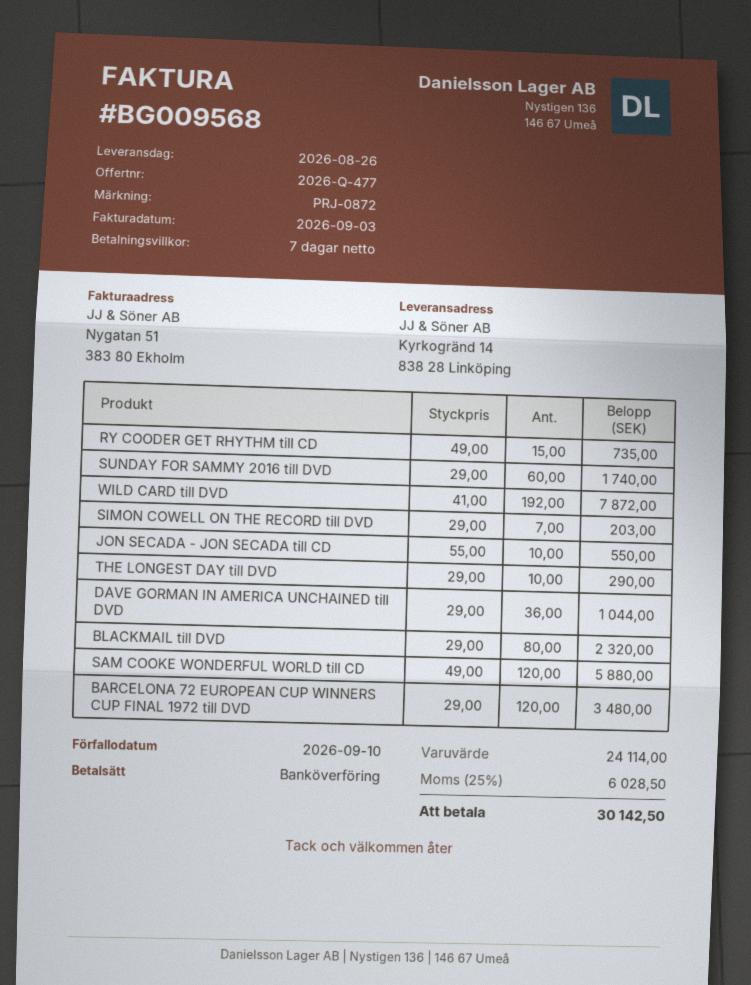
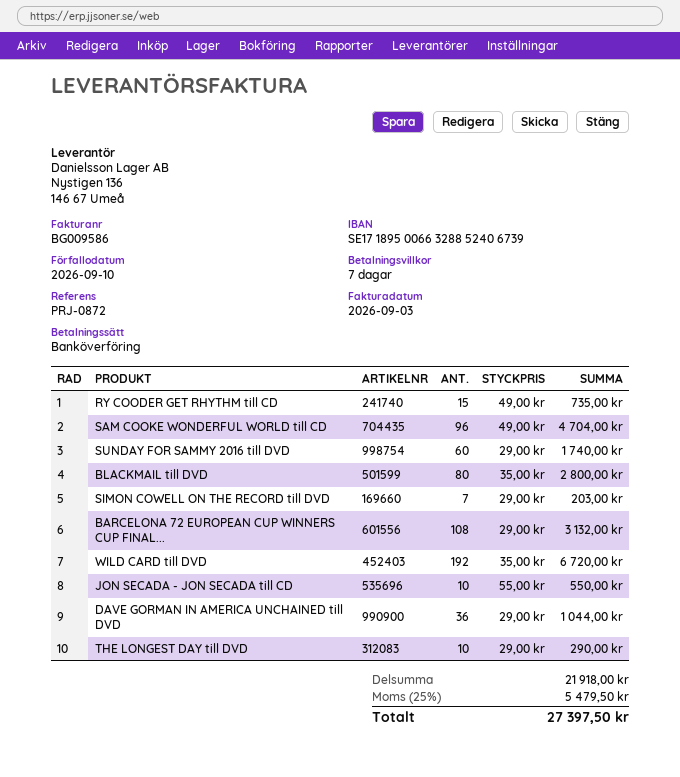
invoice number: BG009568 -> BG009586
WILD CARD till DVD: 192 x 41.00 = 7872.00 -> 192 x 35.00 = 6720.00
BLACKMAIL till DVD: 80 x 29.00 = 2320.00 -> 80 x 35.00 = 2800.00
SAM COOKE WONDERFUL WORLD till CD: 120 x 49.00 = 5880.00 -> 96 x 49.00 = 4704.00
BARCELONA 72 EUROPEAN CUP WINNERS CUP FINAL 1972 till DVD: 120 x 29.00 = 3480.00 -> 108 x 29.00 = 3132.00
subtotal: 24114.00 -> 21918.00
tax: 25% = 6028.50 -> 25% = 5479.50
total: 30142.50 -> 27397.50

